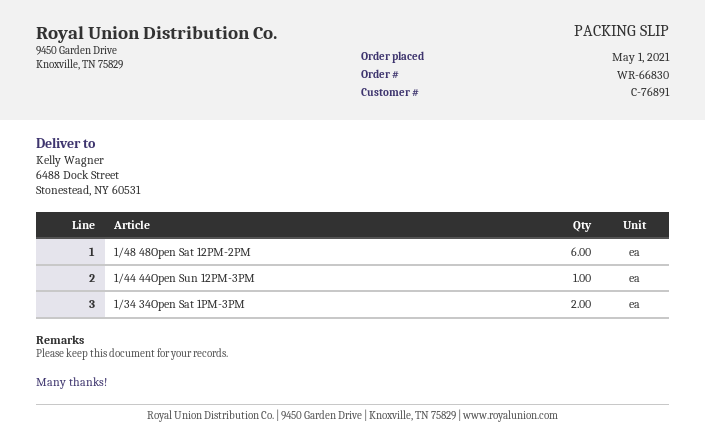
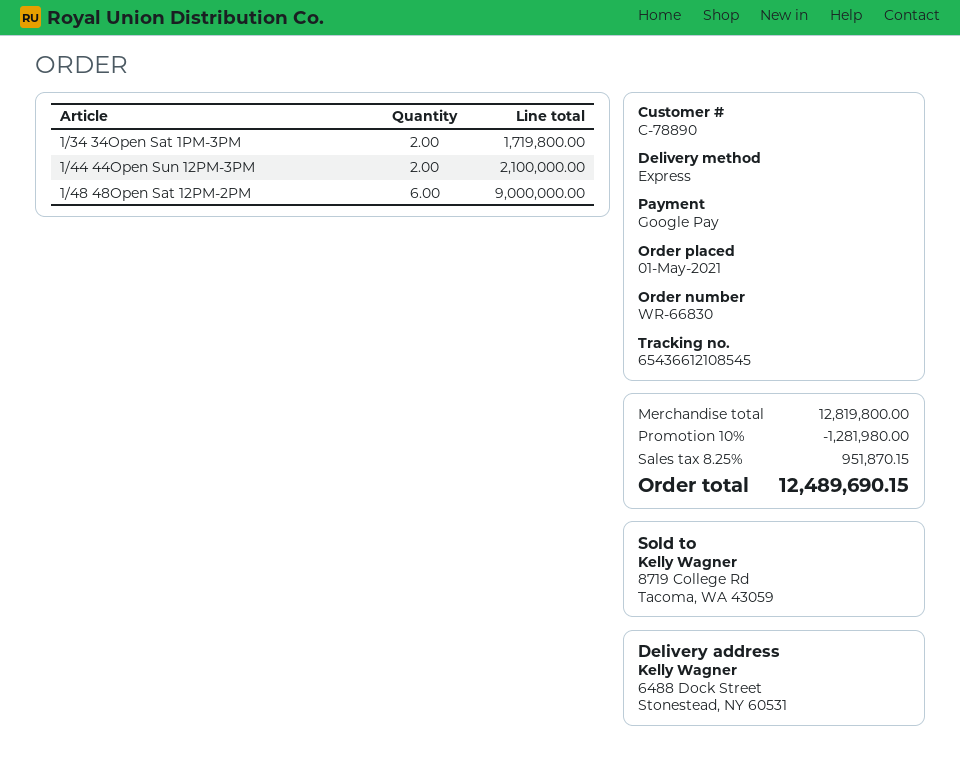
customer number: C-76891 -> C-78890
1/44 44Open Sun 12PM-3PM: 1 -> 2

